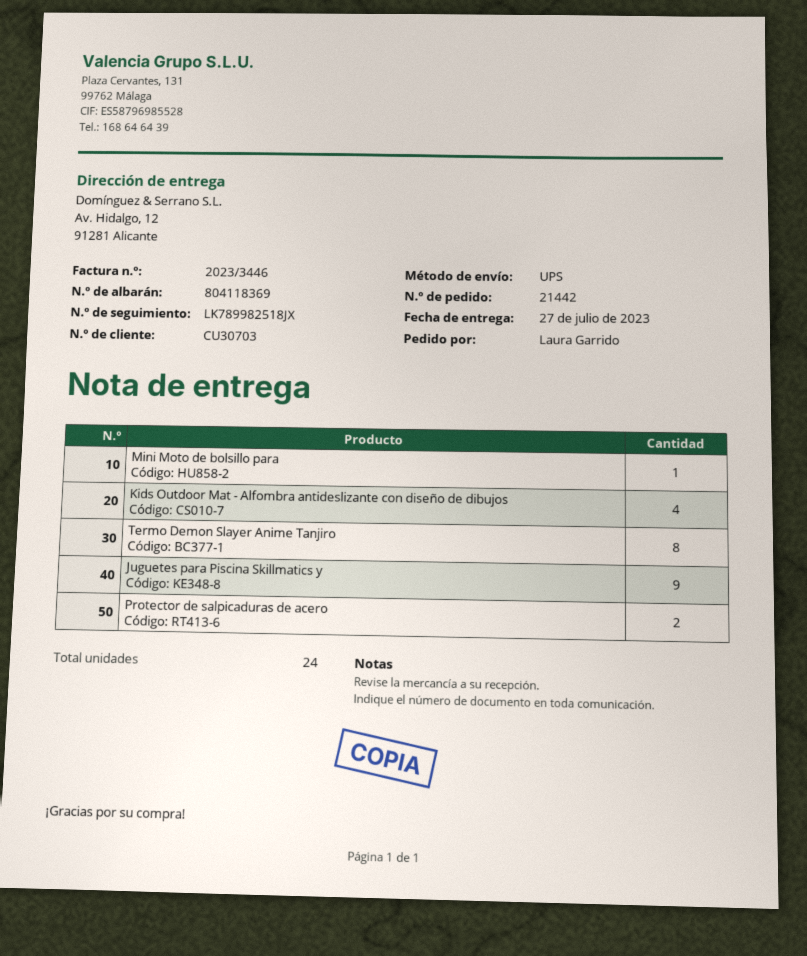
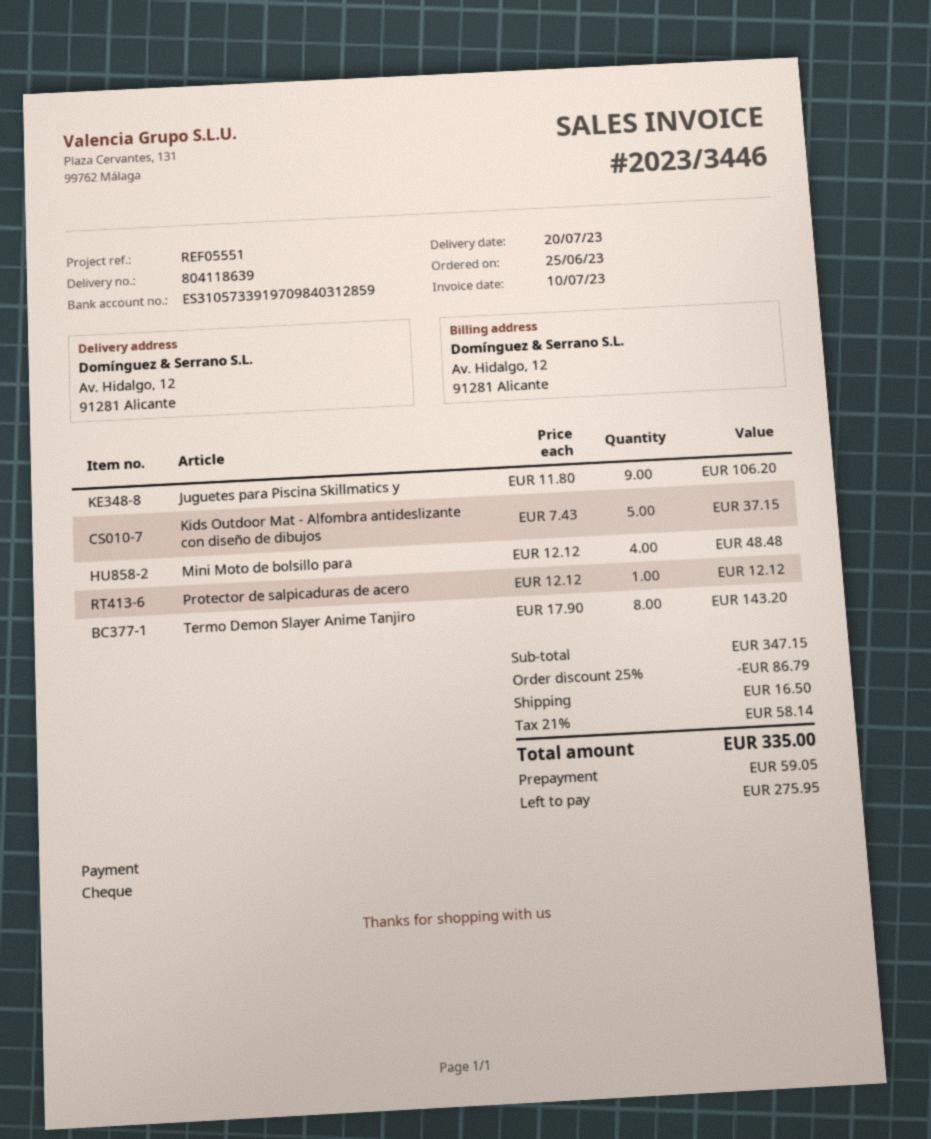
delivery note number: 804118369 -> 804118639
delivery date: 2023-07-27 -> 2023-07-20
Mini Moto de bolsillo para: 1 -> 4
Kids Outdoor Mat - Alfombra antideslizante con diseño de dibujos: 4 -> 5
Protector de salpicaduras de acero: 2 -> 1

